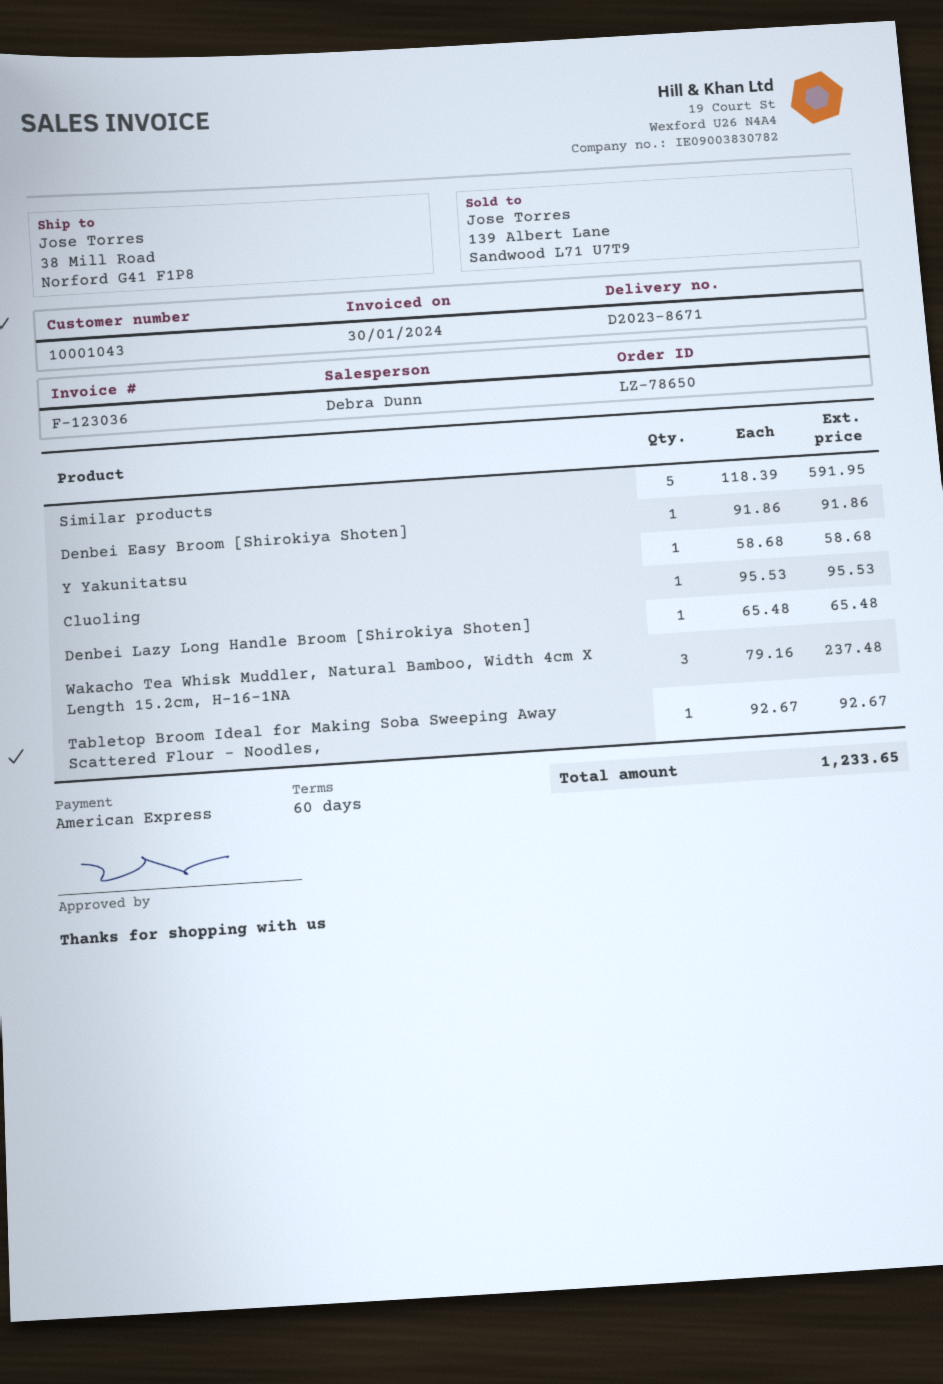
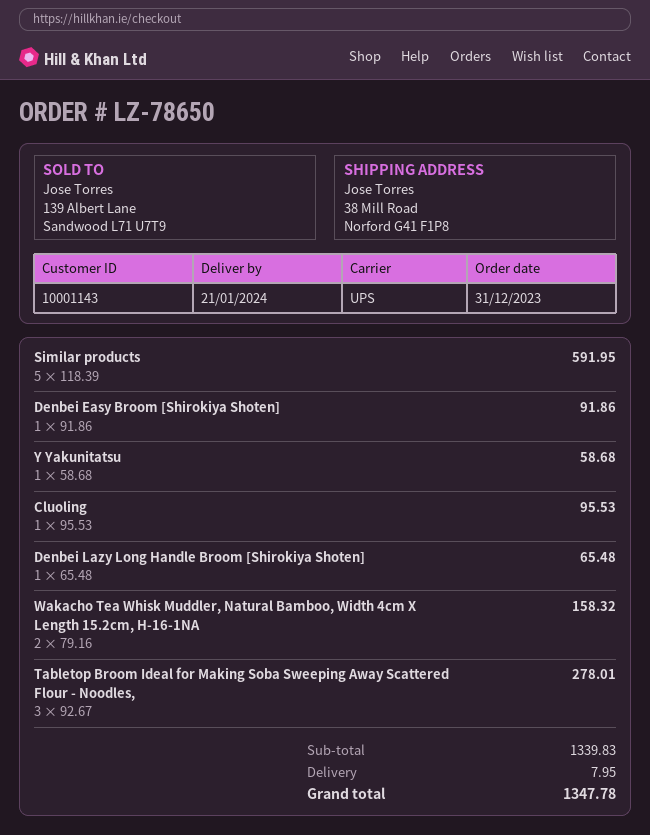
customer number: 10001043 -> 10001143
Wakacho Tea Whisk Muddler, Natural Bamboo, Width 4cm X Length 15.2cm, H-16-1NA: 3 x 79.16 = 237.48 -> 2 x 79.16 = 158.32
Tabletop Broom Ideal for Making Soba Sweeping Away Scattered Flour - Noodles,: 1 x 92.67 = 92.67 -> 3 x 92.67 = 278.01
shipping: none -> 7.95
total: 1233.65 -> 1347.78

